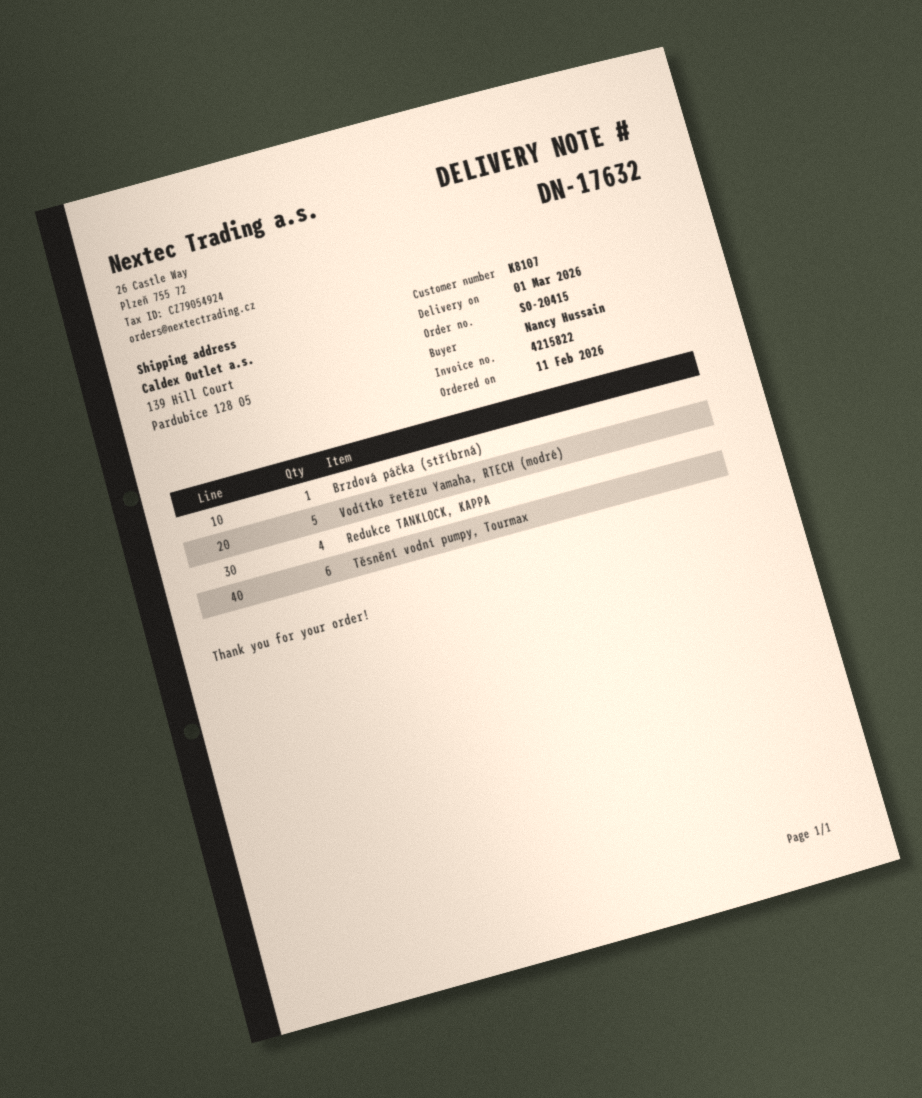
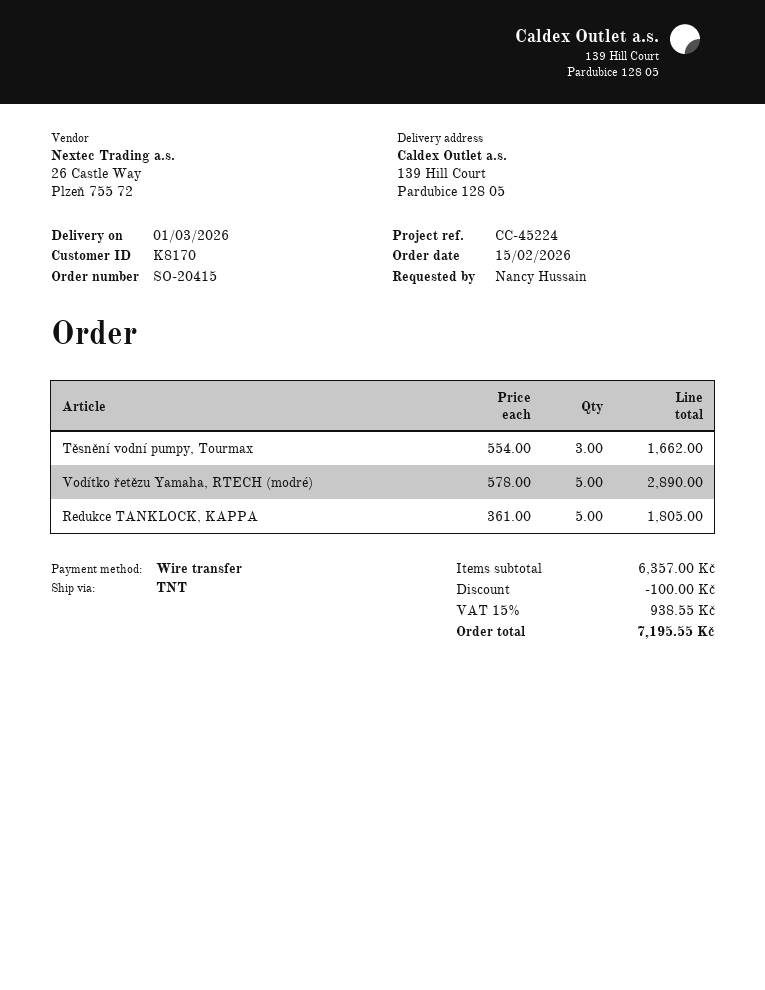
order date: 2026-02-11 -> 2026-02-15
customer number: K8107 -> K8170
Brzdová páčka (stříbrná): 1 -> none
Redukce TANKLOCK, KAPPA: 4 -> 5
Těsnění vodní pumpy, Tourmax: 6 -> 3

